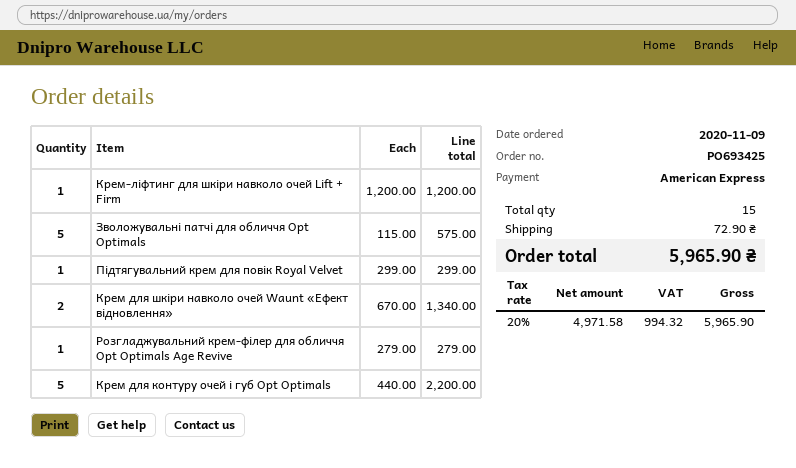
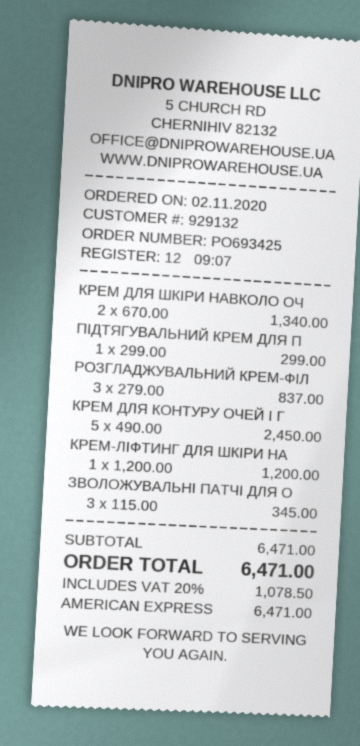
order date: 2020-11-09 -> 2020-11-02
Зволожувальні патчі для обличчя Opt Optimals: 5 x 115.00 = 575.00 -> 3 x 115.00 = 345.00
Розгладжувальний крем-філер для обличчя Opt Optimals Age Revive: 1 x 279.00 = 279.00 -> 3 x 279.00 = 837.00
Крем для контуру очей і губ Opt Optimals: 5 x 440.00 = 2200.00 -> 5 x 490.00 = 2450.00
shipping: 72.90 -> none
tax: 20% = 994.32 -> 20% = 1078.50
total: 5965.90 -> 6471.00

